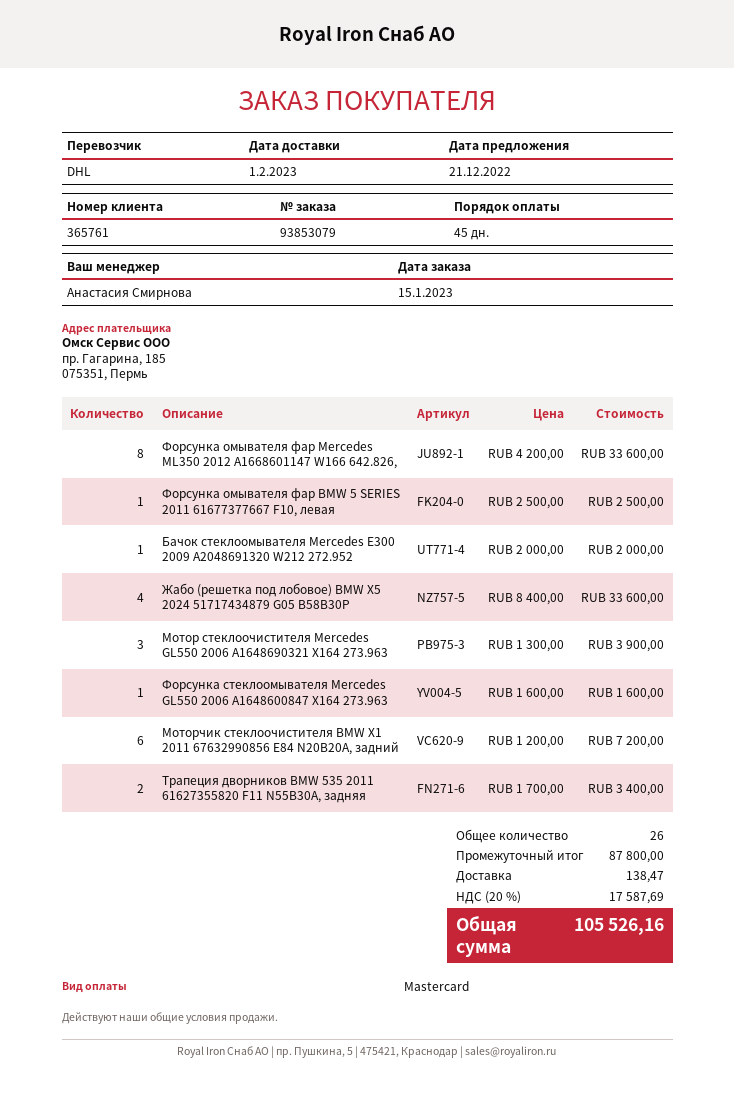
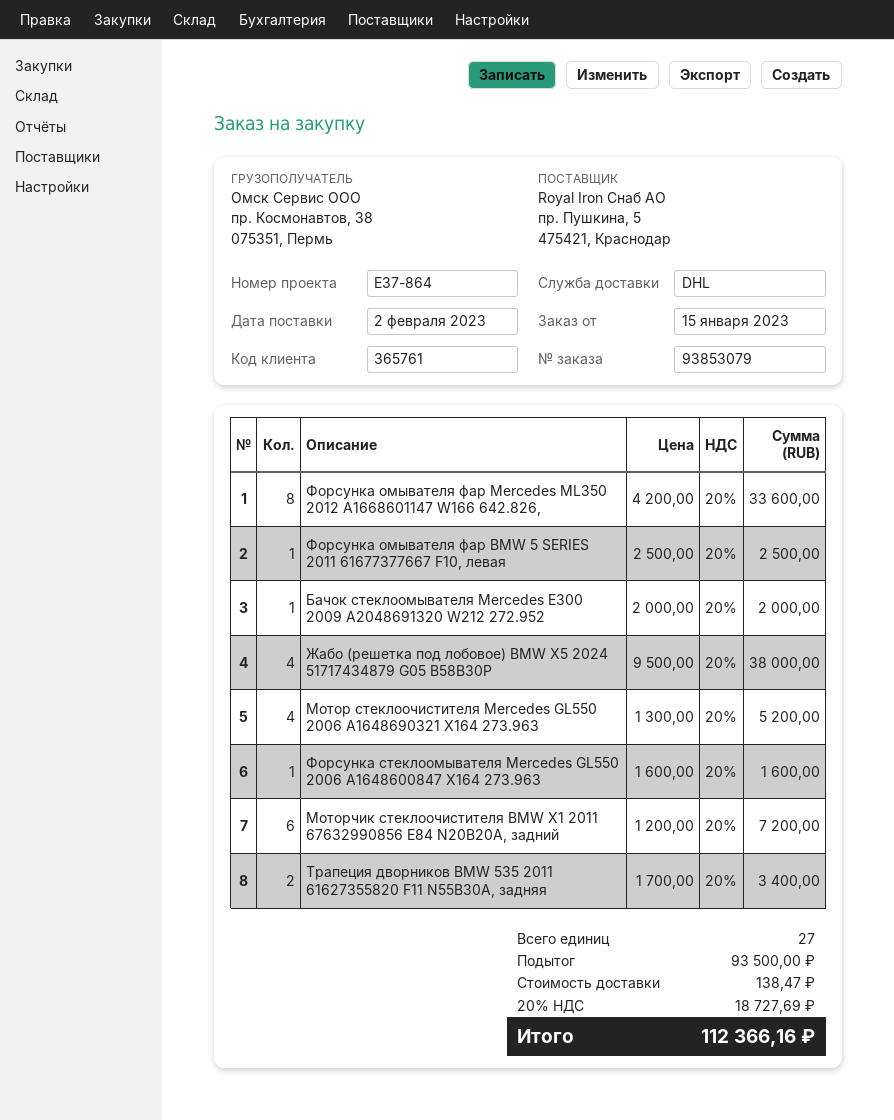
delivery date: 2023-02-01 -> 2023-02-02
Жабо (решетка под лобовое) BMW X5 2024 51717434879 G05 B58B30P: 4 x 8400.00 = 33600.00 -> 4 x 9500.00 = 38000.00
Мотор стеклоочистителя Mercedes GL550 2006 A1648690321 X164 273.963: 3 x 1300.00 = 3900.00 -> 4 x 1300.00 = 5200.00
total quantity: 26 -> 27
subtotal: 87800.00 -> 93500.00
tax: 20% = 17587.69 -> 20% = 18727.69
total: 105526.16 -> 112366.16

